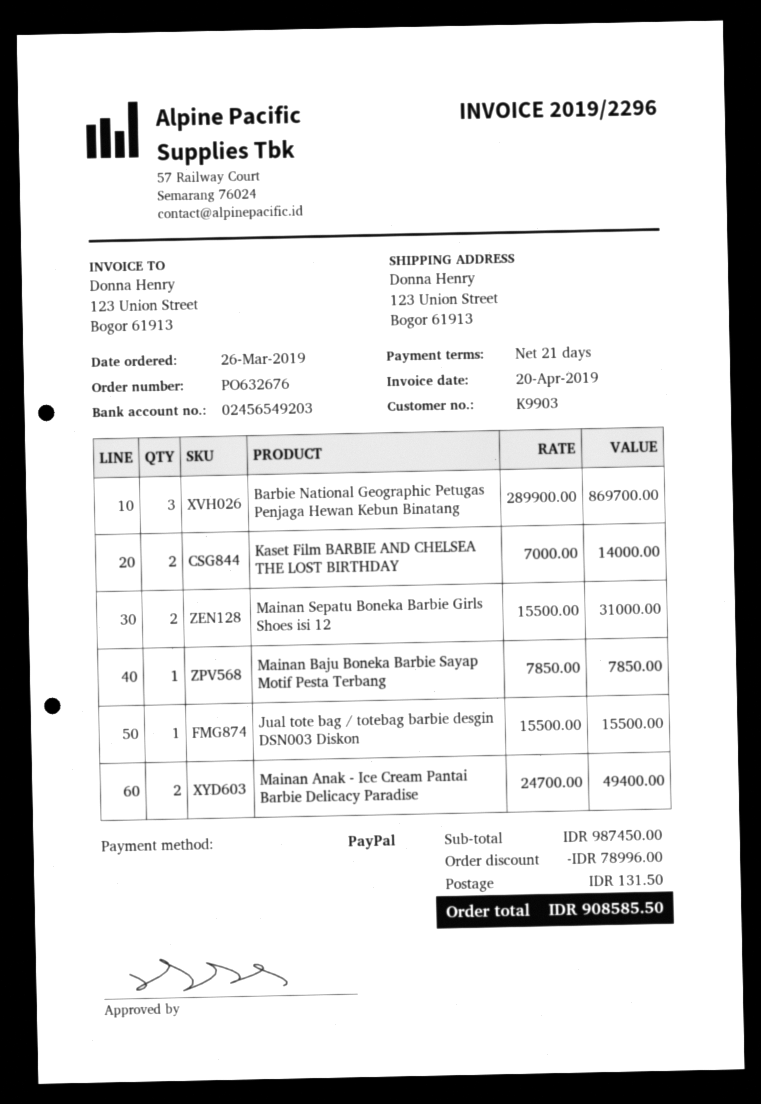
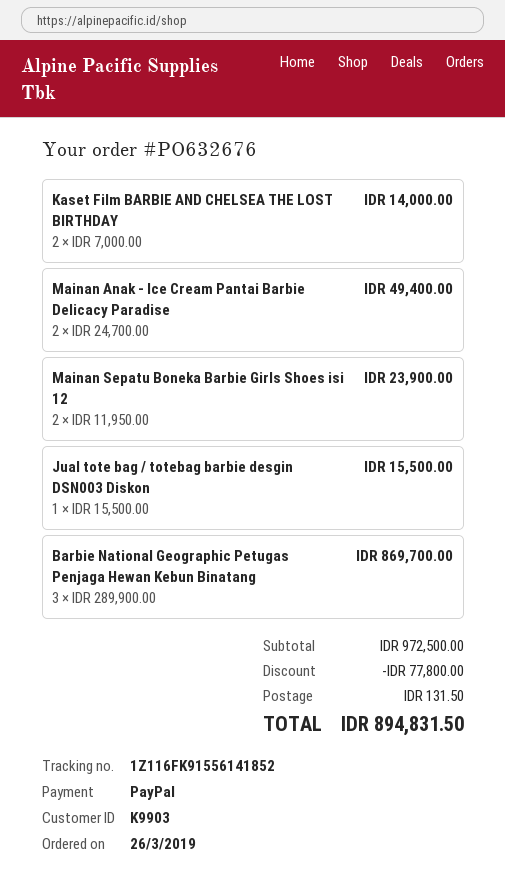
Mainan Sepatu Boneka Barbie Girls Shoes isi 12: 2 x 15500.00 = 31000.00 -> 2 x 11950.00 = 23900.00
Mainan Baju Boneka Barbie Sayap Motif Pesta Terbang: 1 x 7850.00 = 7850.00 -> none
subtotal: 987450.00 -> 972500.00
discount: 78996.00 -> 77800.00
total: 908585.50 -> 894831.50

